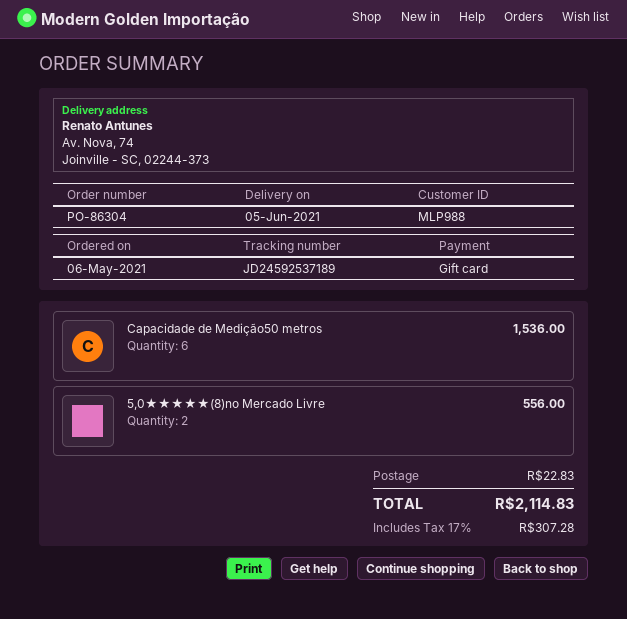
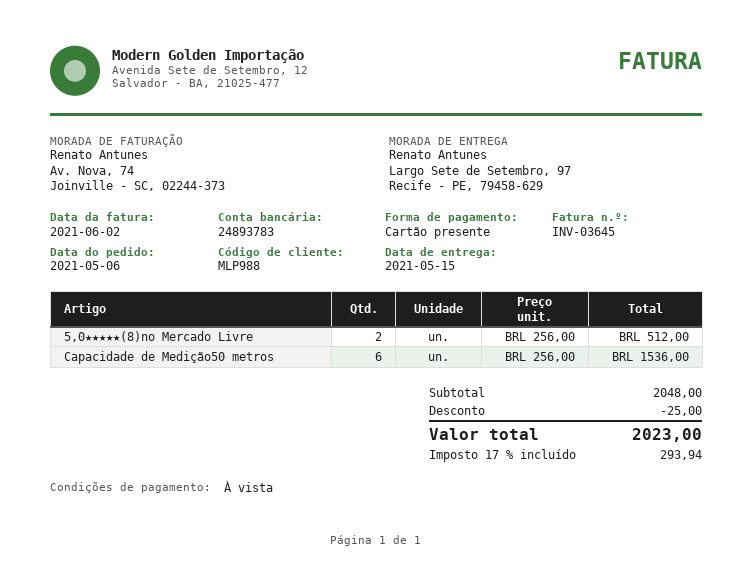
delivery date: 2021-06-05 -> 2021-05-15
ship to: Av. Nova, 74, Joinville - SC, 02244-373 -> Largo Sete de Setembro, 97, Recife - PE, 79458-629
5,0★★★★★(8)no Mercado Livre: 2 for 556.00 -> 2 for 512.00
discount: none -> 25.00
shipping: 22.83 -> none
tax: 17% = 307.28 -> 17% = 293.94
total: 2114.83 -> 2023.00

